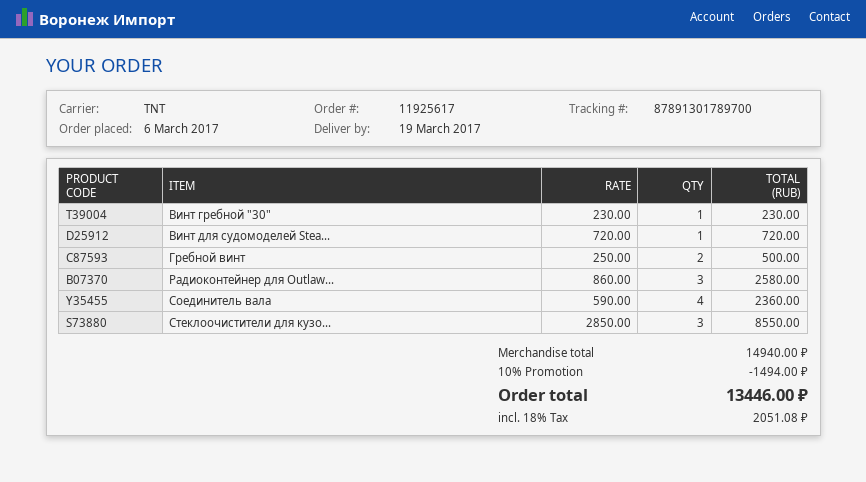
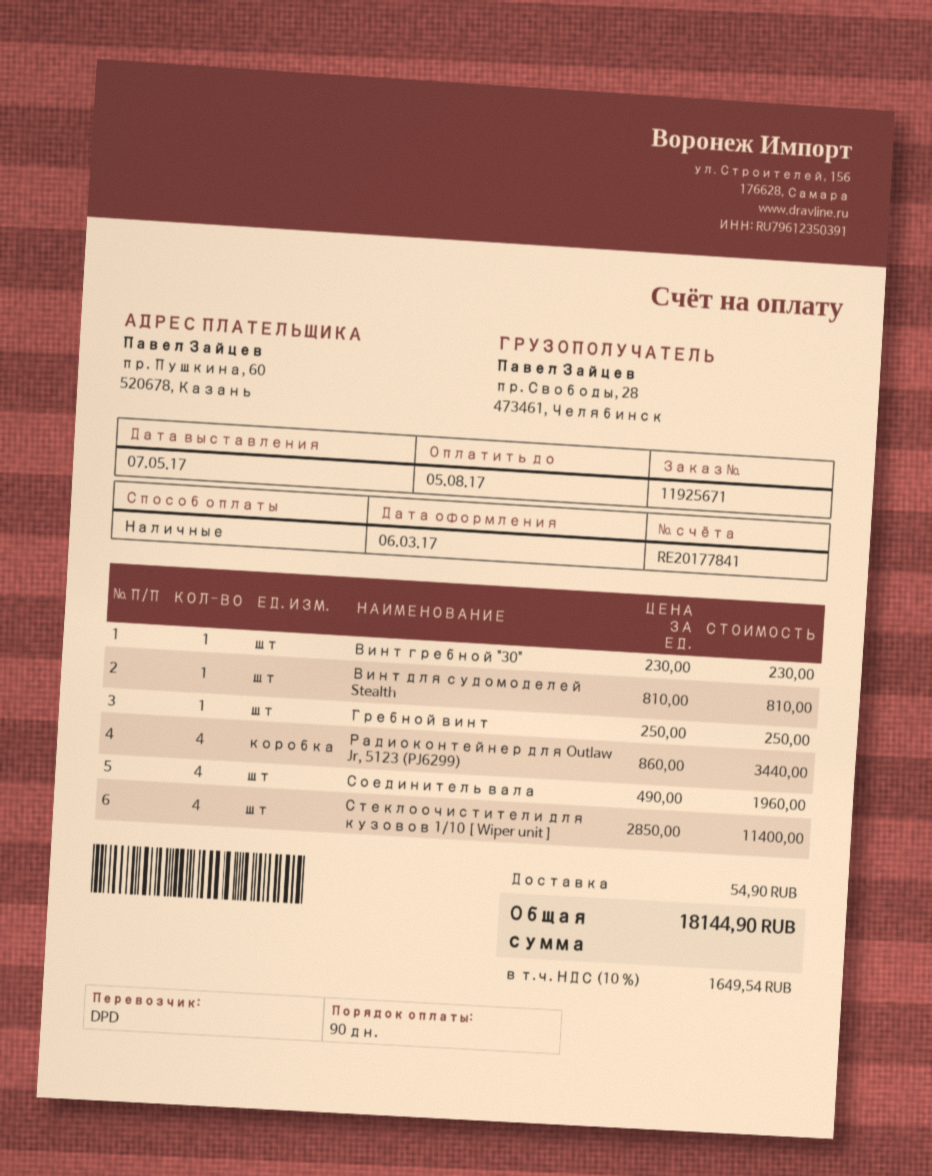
order number: 11925617 -> 11925671
shipping method: TNT -> DPD
Винт для судомоделей Stea...: 1 x 720.00 = 720.00 -> 1 x 810.00 = 810.00
Гребной винт: 2 x 250.00 = 500.00 -> 1 x 250.00 = 250.00
Радиоконтейнер для Outlaw...: 3 x 860.00 = 2580.00 -> 4 x 860.00 = 3440.00
Соединитель вала: 4 x 590.00 = 2360.00 -> 4 x 490.00 = 1960.00
Стеклоочистители для кузо...: 3 x 2850.00 = 8550.00 -> 4 x 2850.00 = 11400.00
discount: 10% = 1494.00 -> none
shipping: none -> 54.90
tax: 18% = 2051.08 -> 10% = 1649.54
total: 13446.00 -> 18144.90

